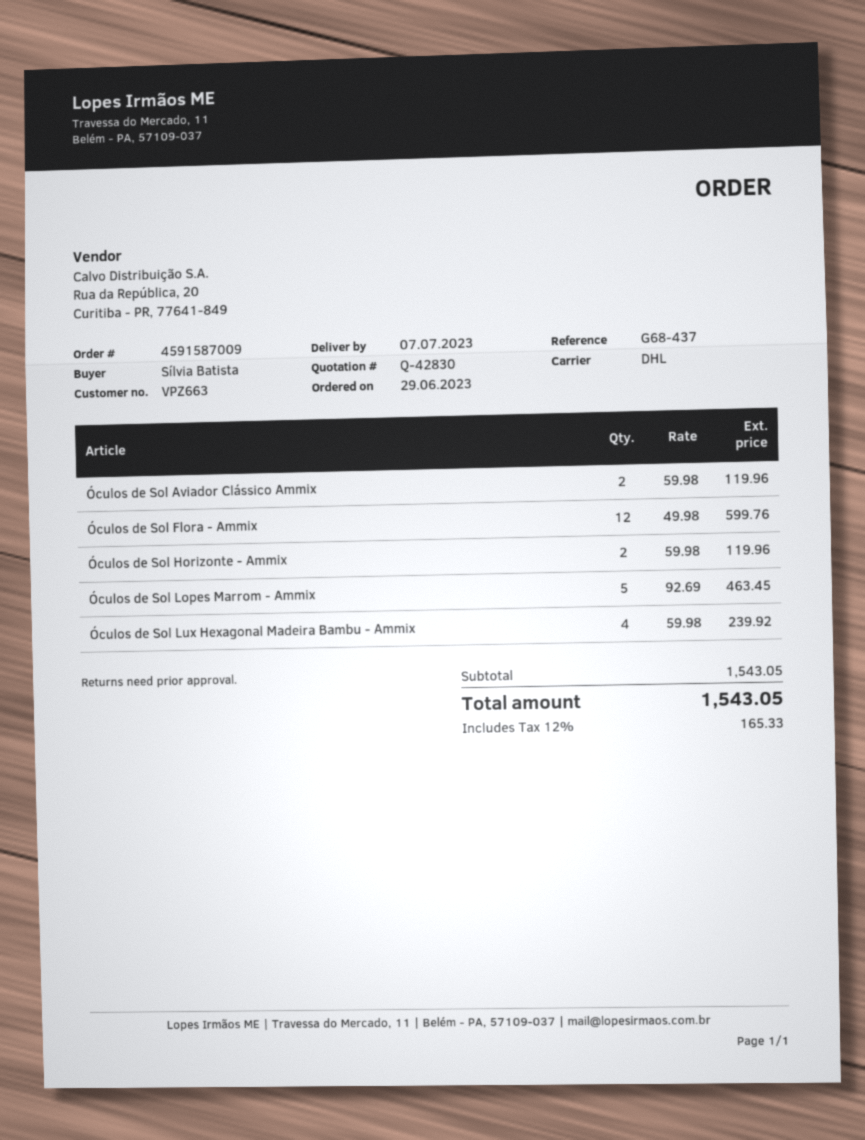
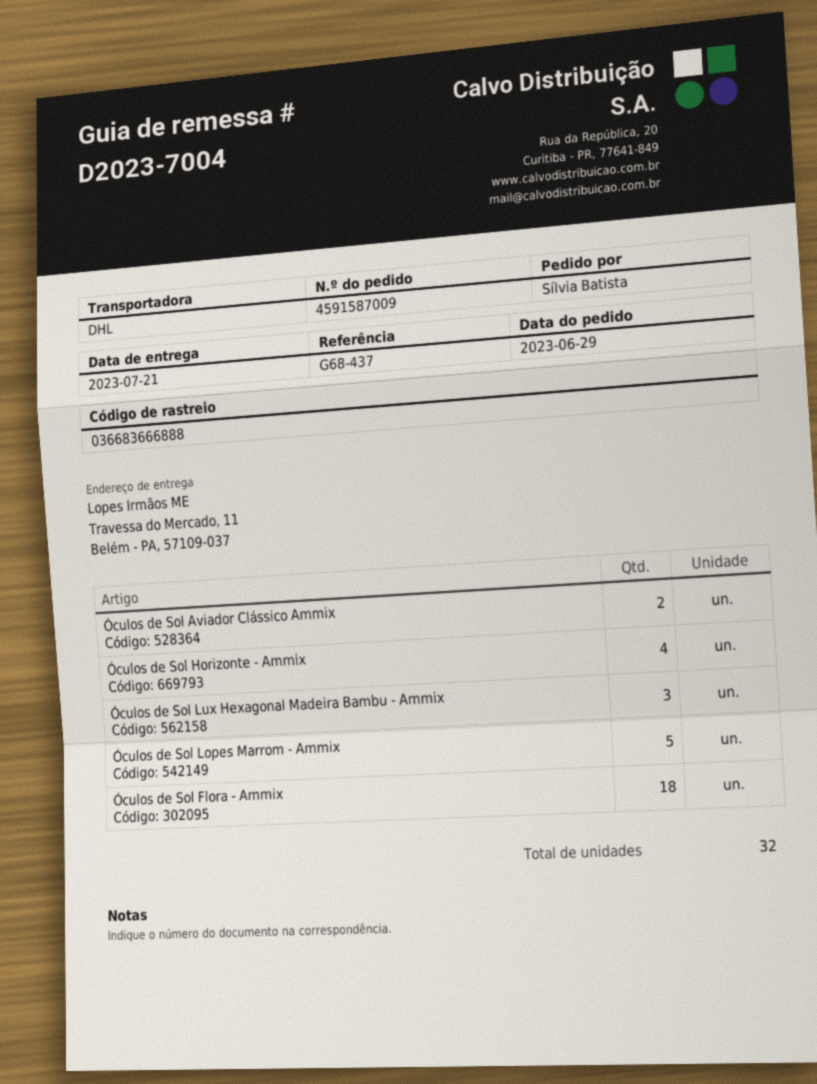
delivery date: 2023-07-07 -> 2023-07-21
Óculos de Sol Flora - Ammix: 12 -> 18
Óculos de Sol Horizonte - Ammix: 2 -> 4
Óculos de Sol Lux Hexagonal Madeira Bambu - Ammix: 4 -> 3

